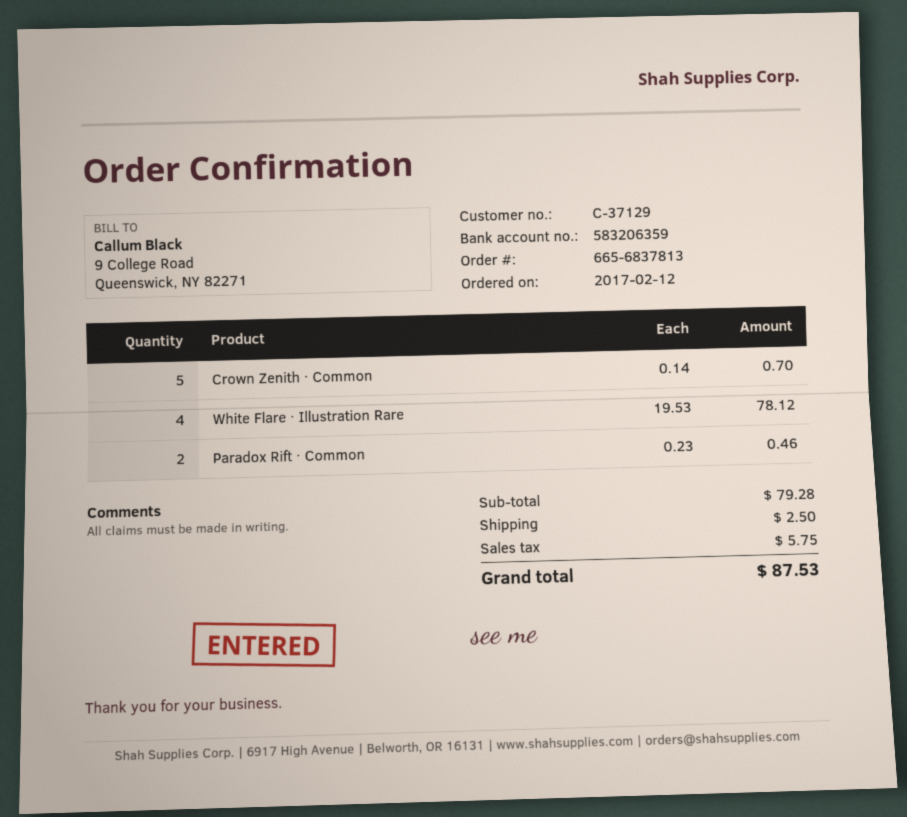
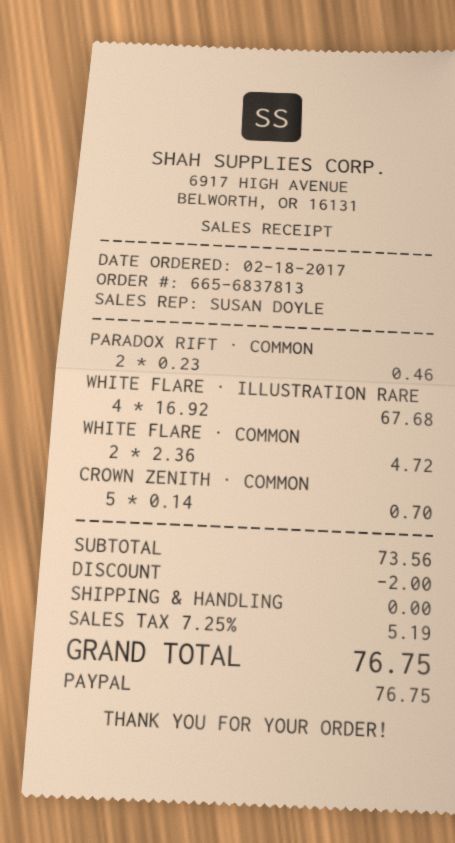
order date: 2017-02-12 -> 2017-02-18
White Flare · Illustration Rare: 4 x 19.53 = 78.12 -> 4 x 16.92 = 67.68
WHITE FLARE · COMMON: none -> 2 x 2.36 = 4.72
subtotal: 79.28 -> 73.56
discount: none -> 2.00
shipping: 2.50 -> 0.00
tax: 5.75 -> 5.19
total: 87.53 -> 76.75

